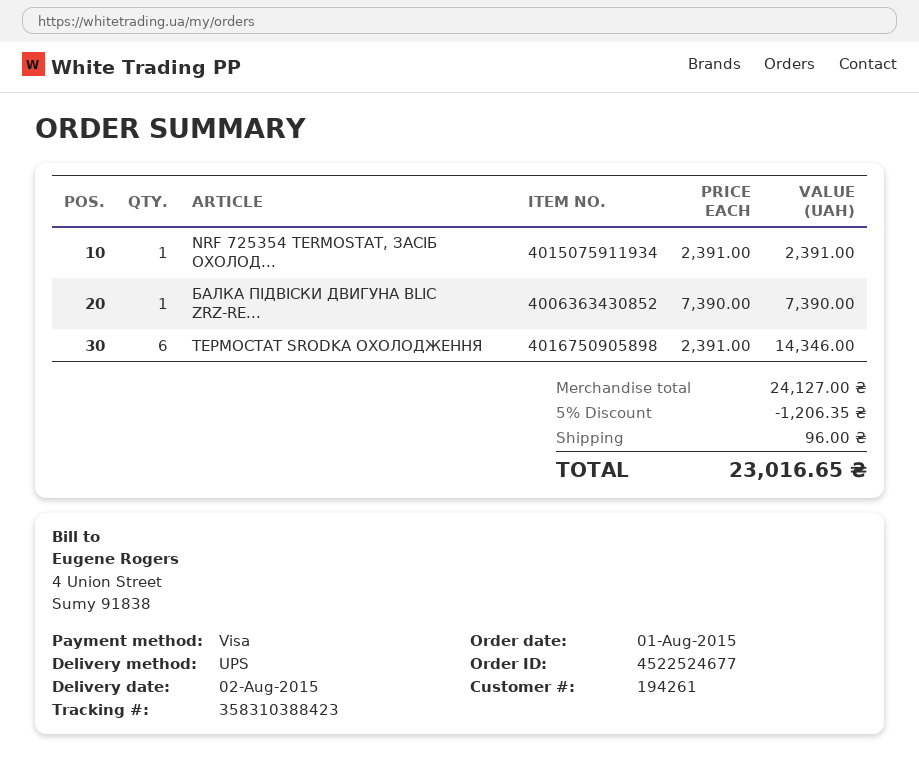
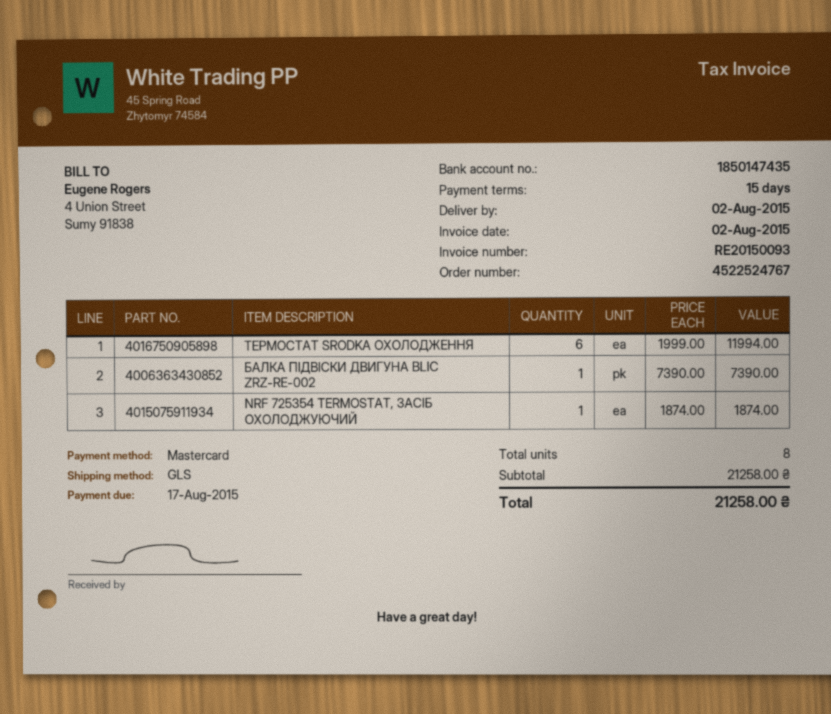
order number: 4522524677 -> 4522524767
payment method: Visa -> Mastercard
shipping method: UPS -> GLS
NRF 725354 TERMOSTAT, ЗАСІБ ОХОЛОД...: 1 x 2391.00 = 2391.00 -> 1 x 1874.00 = 1874.00
ТЕРМОСТАТ SRODKA ОХОЛОДЖЕННЯ: 6 x 2391.00 = 14346.00 -> 6 x 1999.00 = 11994.00
subtotal: 24127.00 -> 21258.00
discount: 5% = 1206.35 -> none
shipping: 96.00 -> none
total: 23016.65 -> 21258.00

